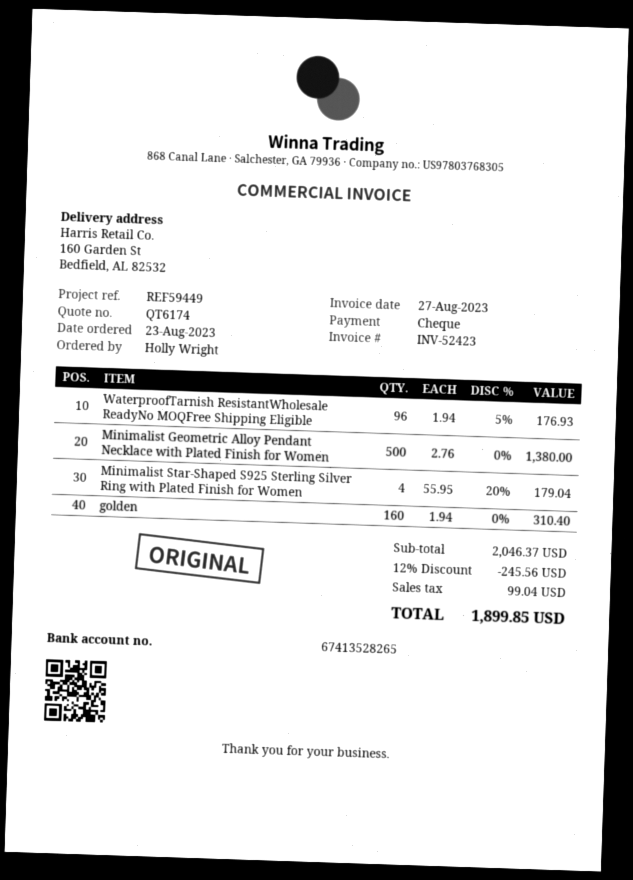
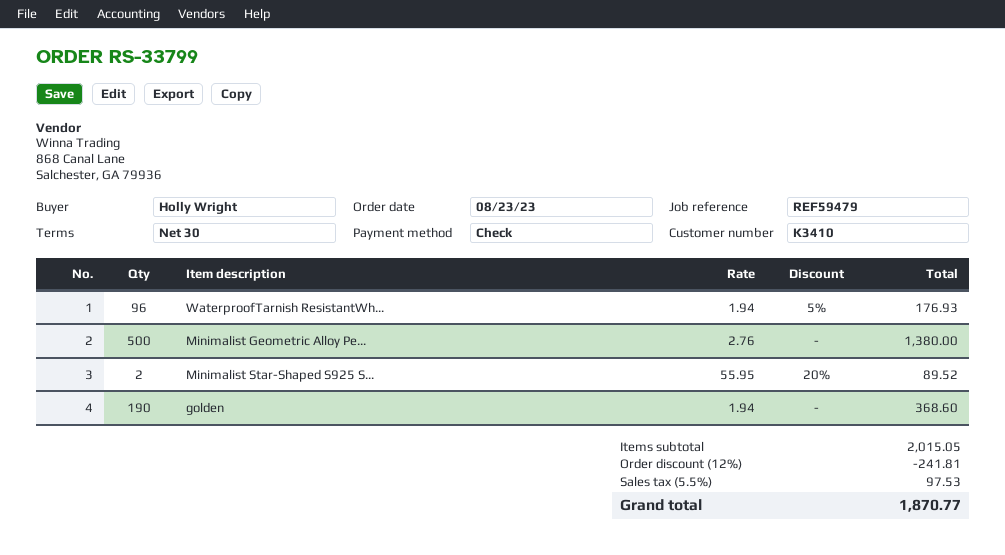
reference: REF59449 -> REF59479
Minimalist Star-Shaped S925 Sterling Silver Ring with Plated Finish for Women: 4 x 55.95 - 20% = 179.04 -> 2 x 55.95 - 20% = 89.52
golden: 160 x 1.94 = 310.40 -> 190 x 1.94 = 368.60
subtotal: 2046.37 -> 2015.05
discount: 12% = 245.56 -> 12% = 241.81
tax: 99.04 -> 97.53
total: 1899.85 -> 1870.77

